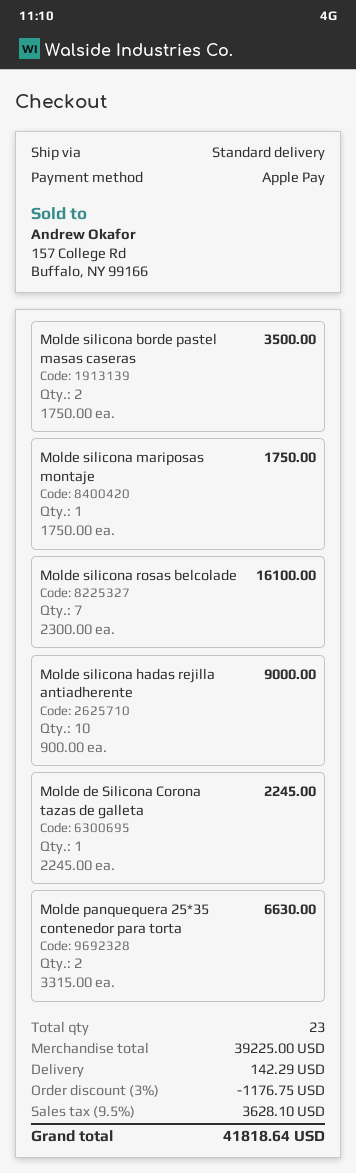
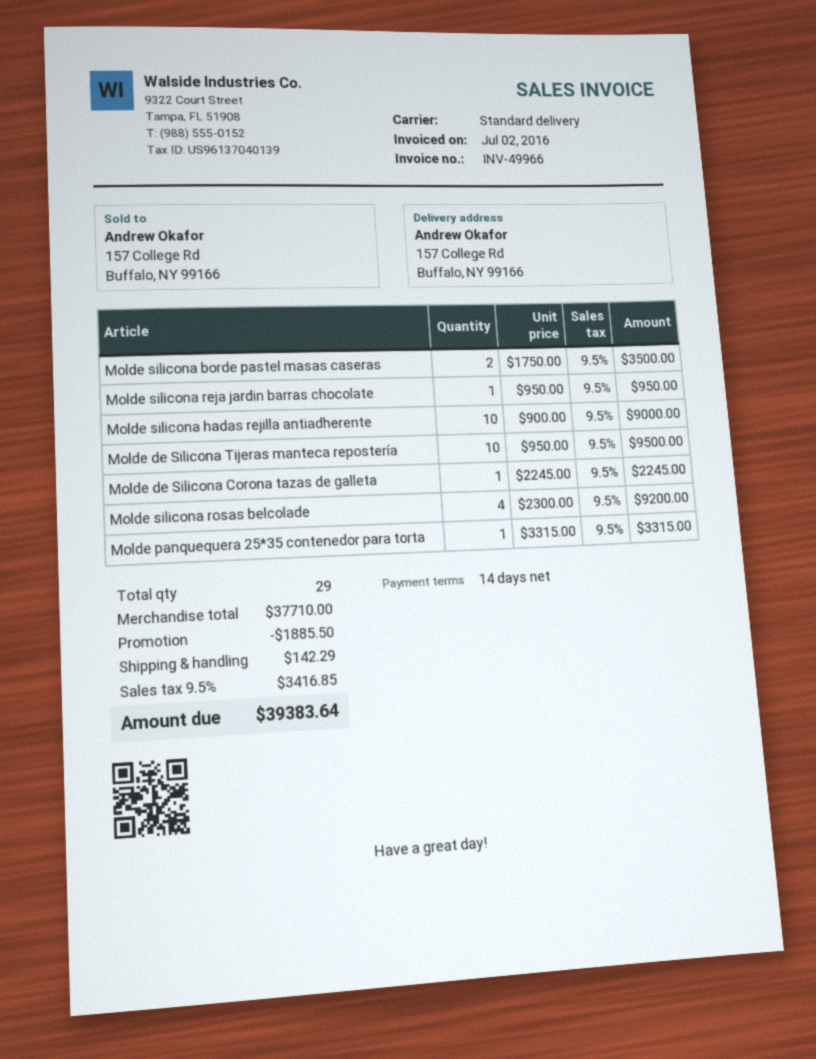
Molde silicona mariposas montaje: 1 x 1750.00 = 1750.00 -> none
Molde silicona rosas belcolade: 7 x 2300.00 = 16100.00 -> 4 x 2300.00 = 9200.00
Molde panquequera 25*35 contenedor para torta: 2 x 3315.00 = 6630.00 -> 1 x 3315.00 = 3315.00
Molde silicona reja jardin barras chocolate: none -> 1 x 950.00 = 950.00
Molde de Silicona Tijeras manteca repostería: none -> 10 x 950.00 = 9500.00
total quantity: 23 -> 29
subtotal: 39225.00 -> 37710.00
discount: 1176.75 -> 1885.50
tax: 9.5% = 3628.10 -> 9.5% = 3416.85
total: 41818.64 -> 39383.64

